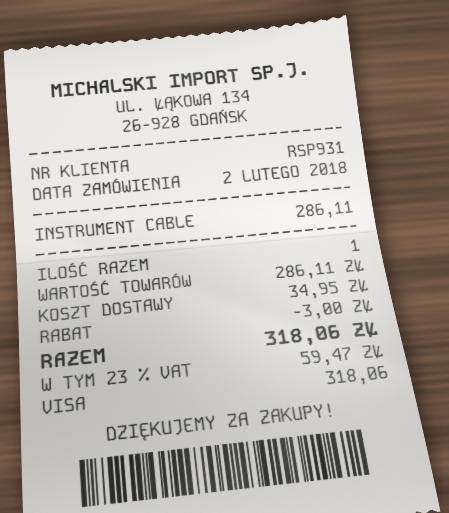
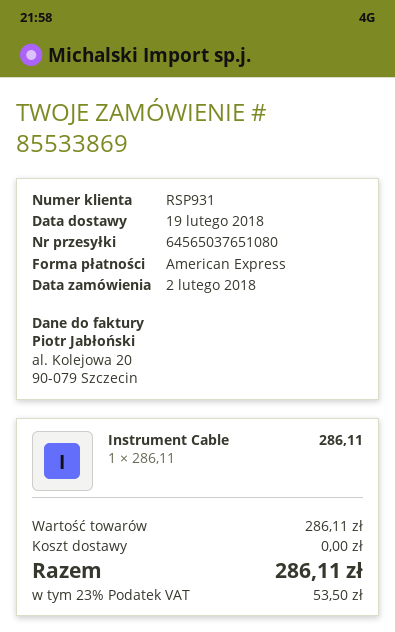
payment method: Visa -> American Express
discount: 3.00 -> none
shipping: 34.95 -> 0.00
tax: 23% = 59.47 -> 23% = 53.50
total: 318.06 -> 286.11

